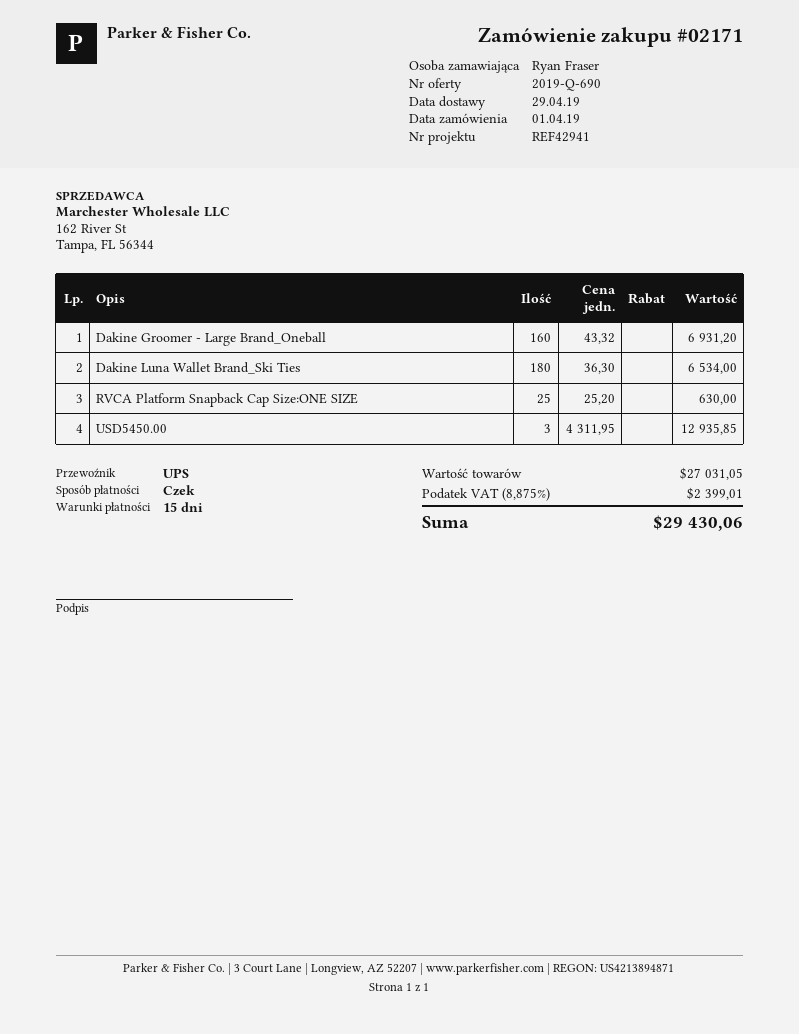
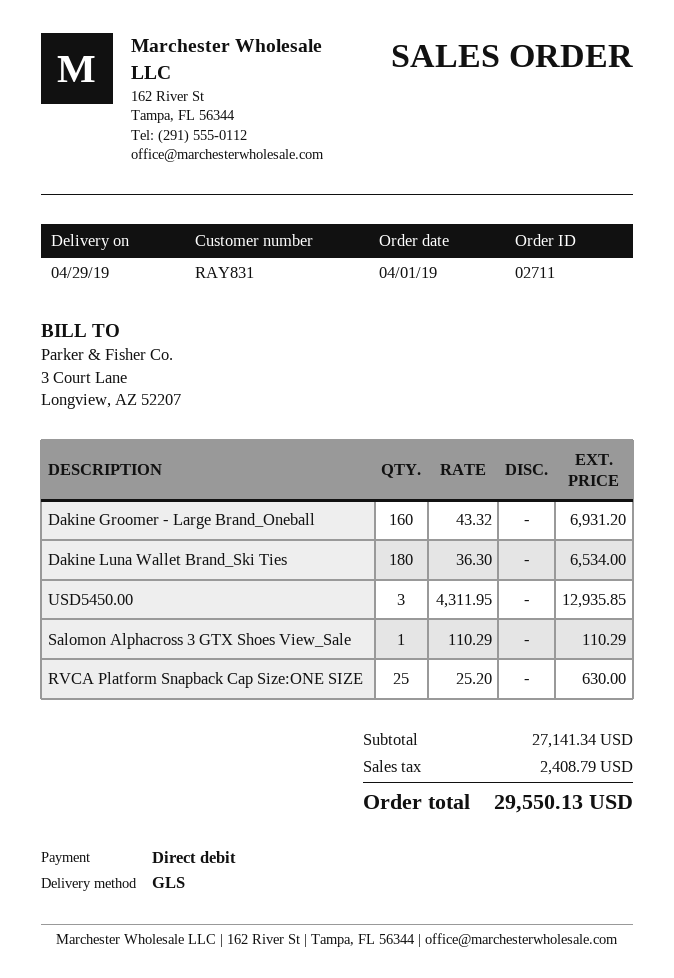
order number: 02171 -> 02711
payment method: cheque -> direct debit
shipping method: UPS -> GLS
Salomon Alphacross 3 GTX Shoes View_Sale: none -> 1 x 110.29 = 110.29
subtotal: 27031.05 -> 27141.34
tax: 2399.01 -> 2408.79
total: 29430.06 -> 29550.13

